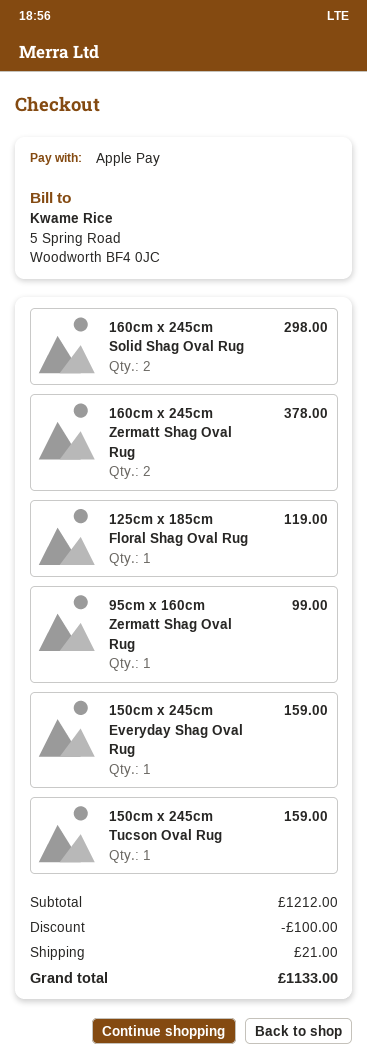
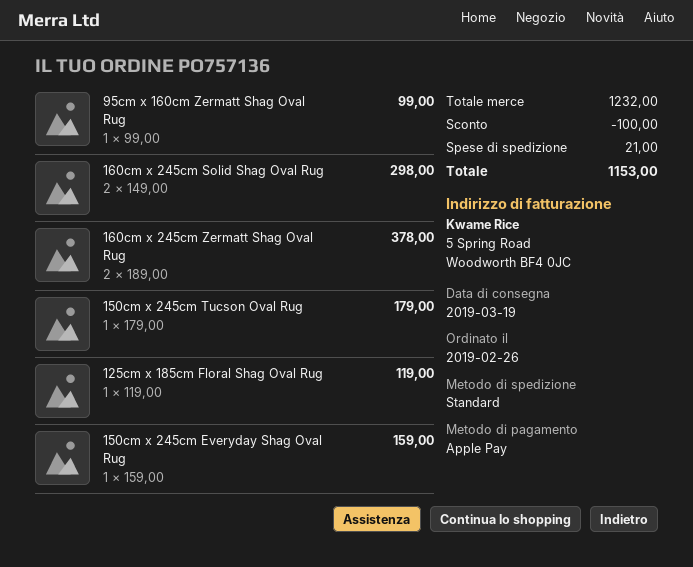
150cm x 245cm Tucson Oval Rug: 1 for 159.00 -> 1 for 179.00
subtotal: 1212.00 -> 1232.00
total: 1133.00 -> 1153.00

